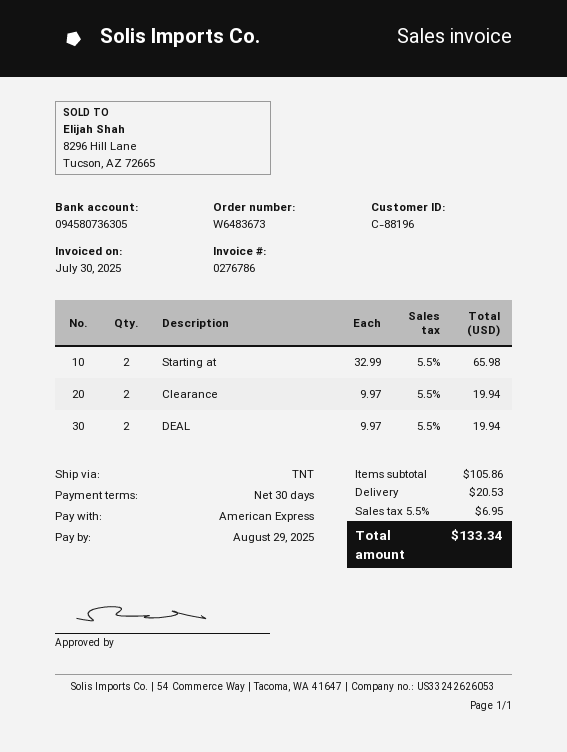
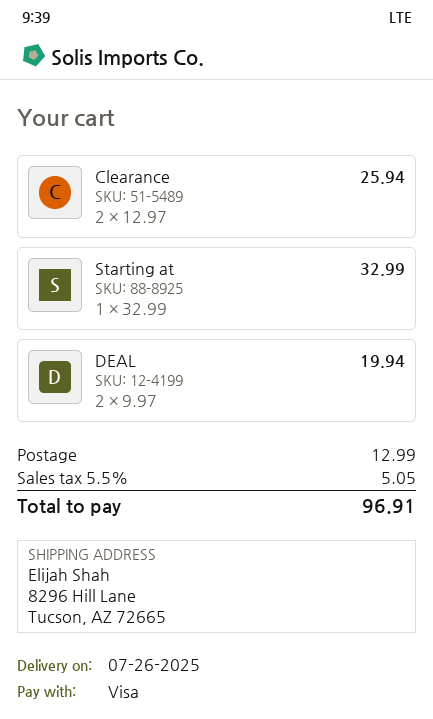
payment method: American Express -> Visa
Starting at: 2 x 32.99 = 65.98 -> 1 x 32.99 = 32.99
Clearance: 2 x 9.97 = 19.94 -> 2 x 12.97 = 25.94
shipping: 20.53 -> 12.99
tax: 5.5% = 6.95 -> 5.5% = 5.05
total: 133.34 -> 96.91

